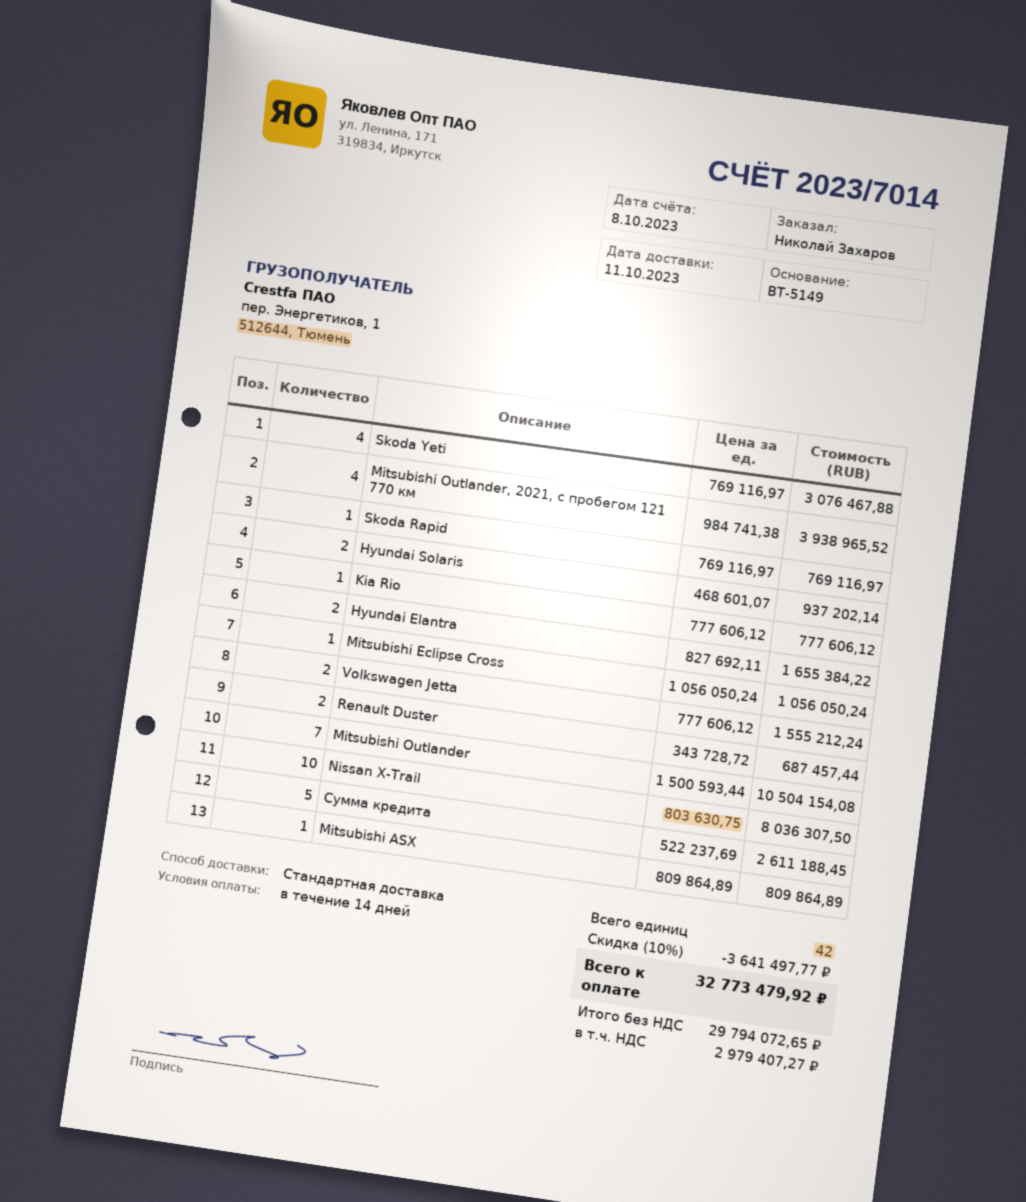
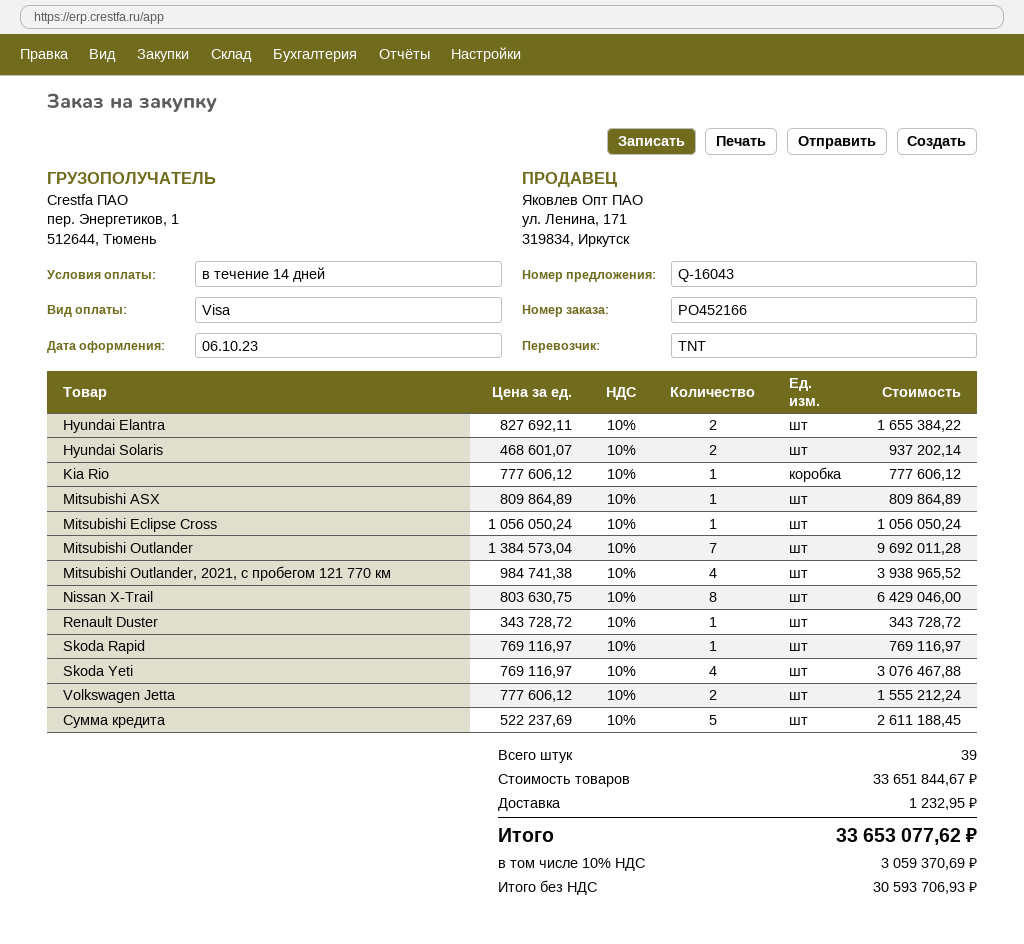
shipping method: standard -> TNT
Renault Duster: 2 x 343728.72 = 687457.44 -> 1 x 343728.72 = 343728.72
Mitsubishi Outlander: 7 x 1500593.44 = 10504154.08 -> 7 x 1384573.04 = 9692011.28
Nissan X-Trail: 10 x 803630.75 = 8036307.50 -> 8 x 803630.75 = 6429046.00
total quantity: 42 -> 39
discount: 10% = 3641497.77 -> none
shipping: none -> 1232.95
net: 29794072.65 -> 30593706.93
tax: 2979407.27 -> 3059370.69
total: 32773479.92 -> 33653077.62

